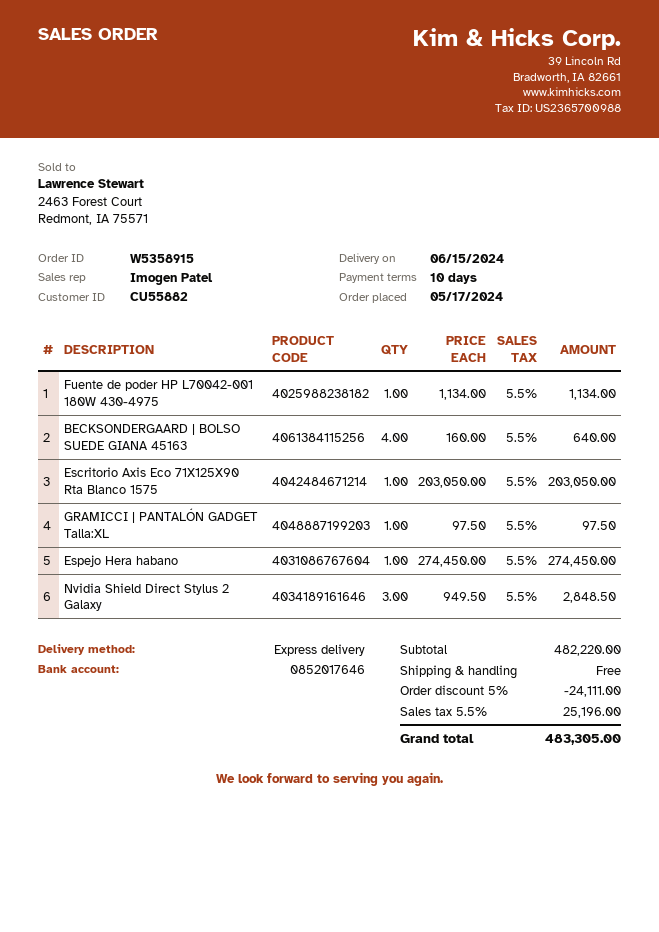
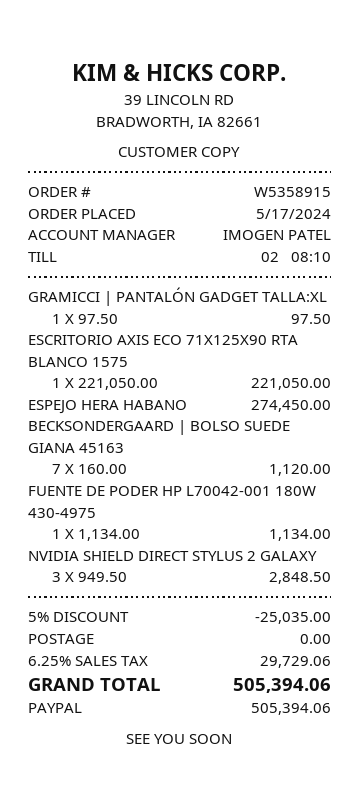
BECKSONDERGAARD | BOLSO SUEDE GIANA 45163: 4 x 160.00 = 640.00 -> 7 x 160.00 = 1120.00
Escritorio Axis Eco 71X125X90 Rta Blanco 1575: 1 x 203050.00 = 203050.00 -> 1 x 221050.00 = 221050.00
discount: 5% = 24111.00 -> 5% = 25035.00
tax: 5.5% = 25196.00 -> 6.25% = 29729.06
total: 483305.00 -> 505394.06

